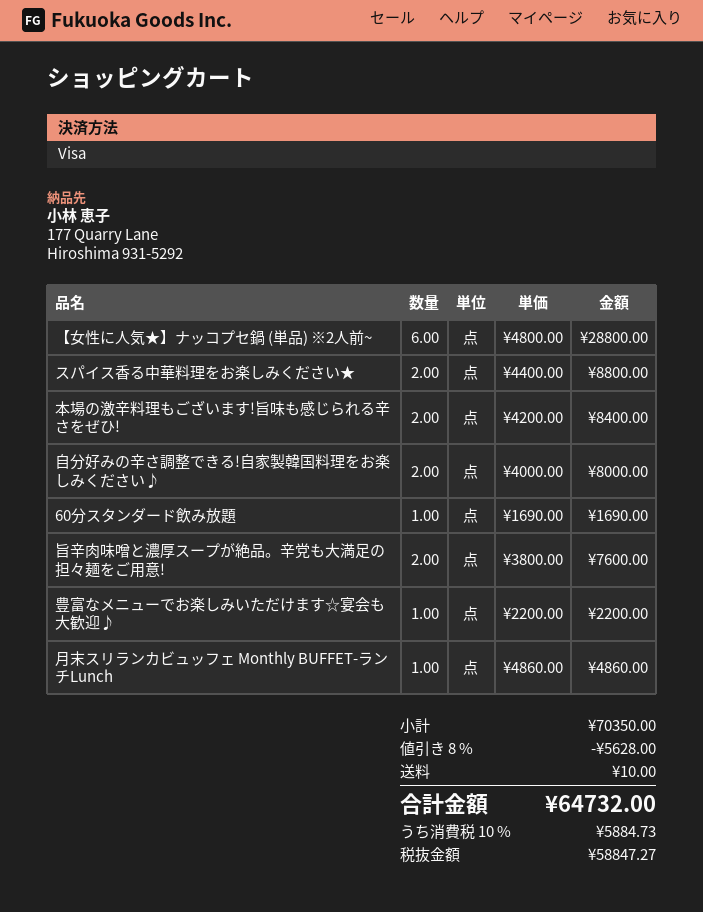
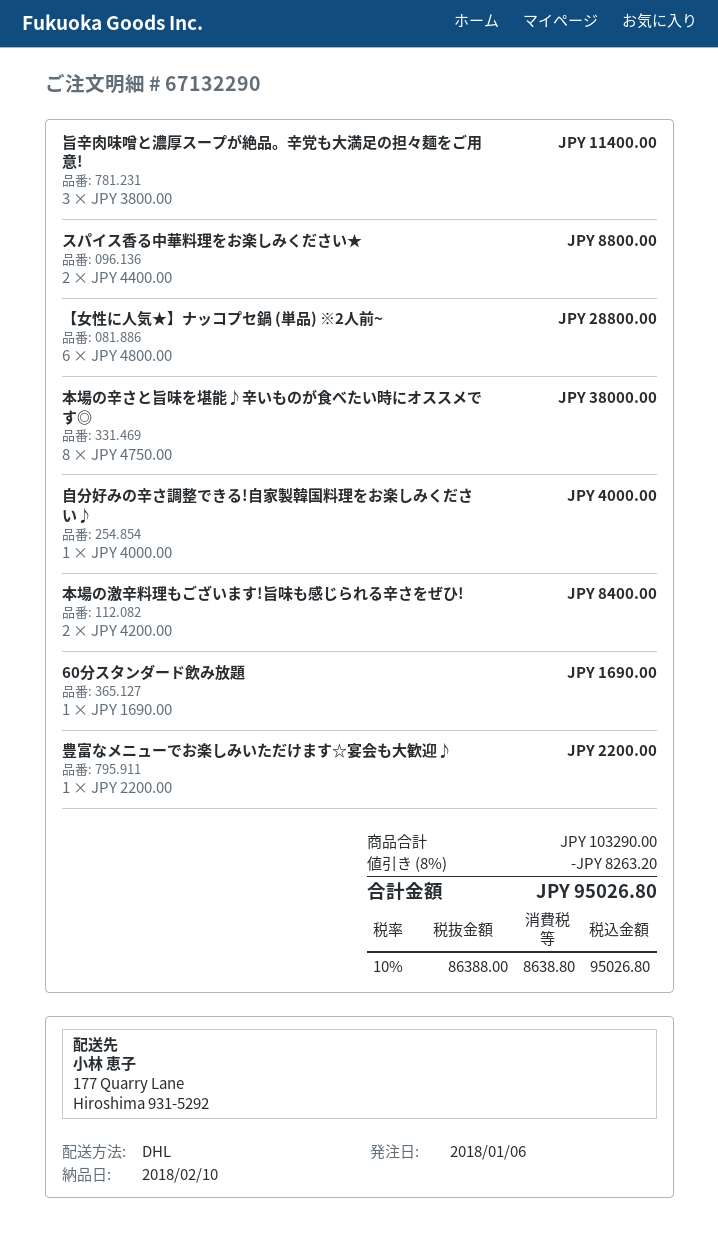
自分好みの辛さ調整できる!自家製韓国料理をお楽しみください♪: 2 x 4000.00 = 8000.00 -> 1 x 4000.00 = 4000.00
旨辛肉味噌と濃厚スープが絶品。辛党も大満足の担々麺をご用意!: 2 x 3800.00 = 7600.00 -> 3 x 3800.00 = 11400.00
月末スリランカビュッフェ Monthly BUFFET-ランチLunch: 1 x 4860.00 = 4860.00 -> none
本場の辛さと旨味を堪能♪辛いものが食べたい時にオススメです◎: none -> 8 x 4750.00 = 38000.00
subtotal: 70350.00 -> 103290.00
discount: 8% = 5628.00 -> 8% = 8263.20
shipping: 10.00 -> none
net: 58847.27 -> 86388.00
tax: 10% = 5884.73 -> 10% = 8638.80
total: 64732.00 -> 95026.80

